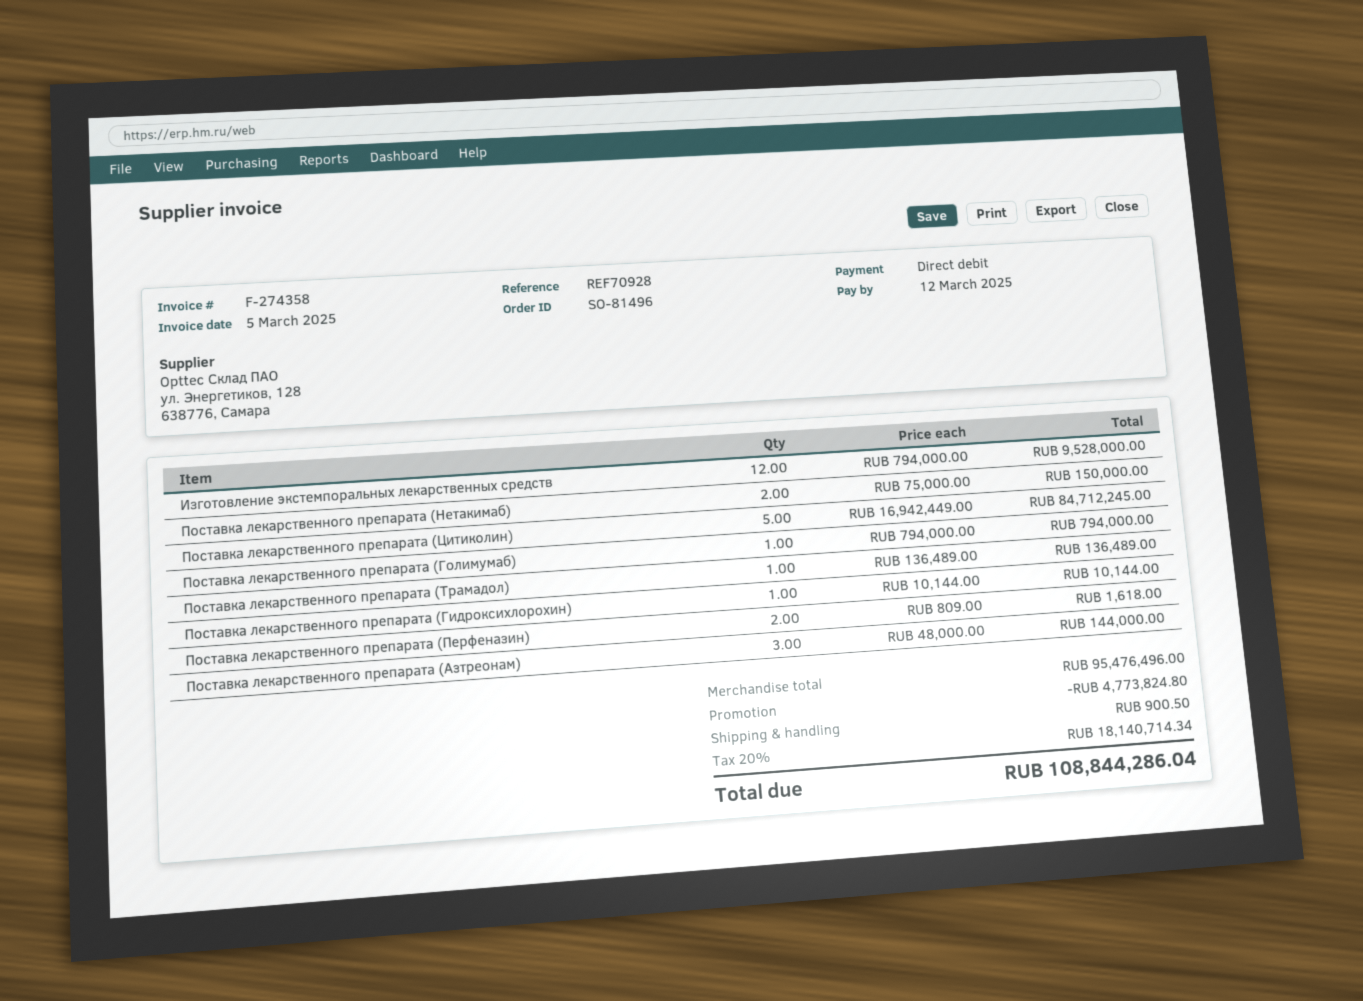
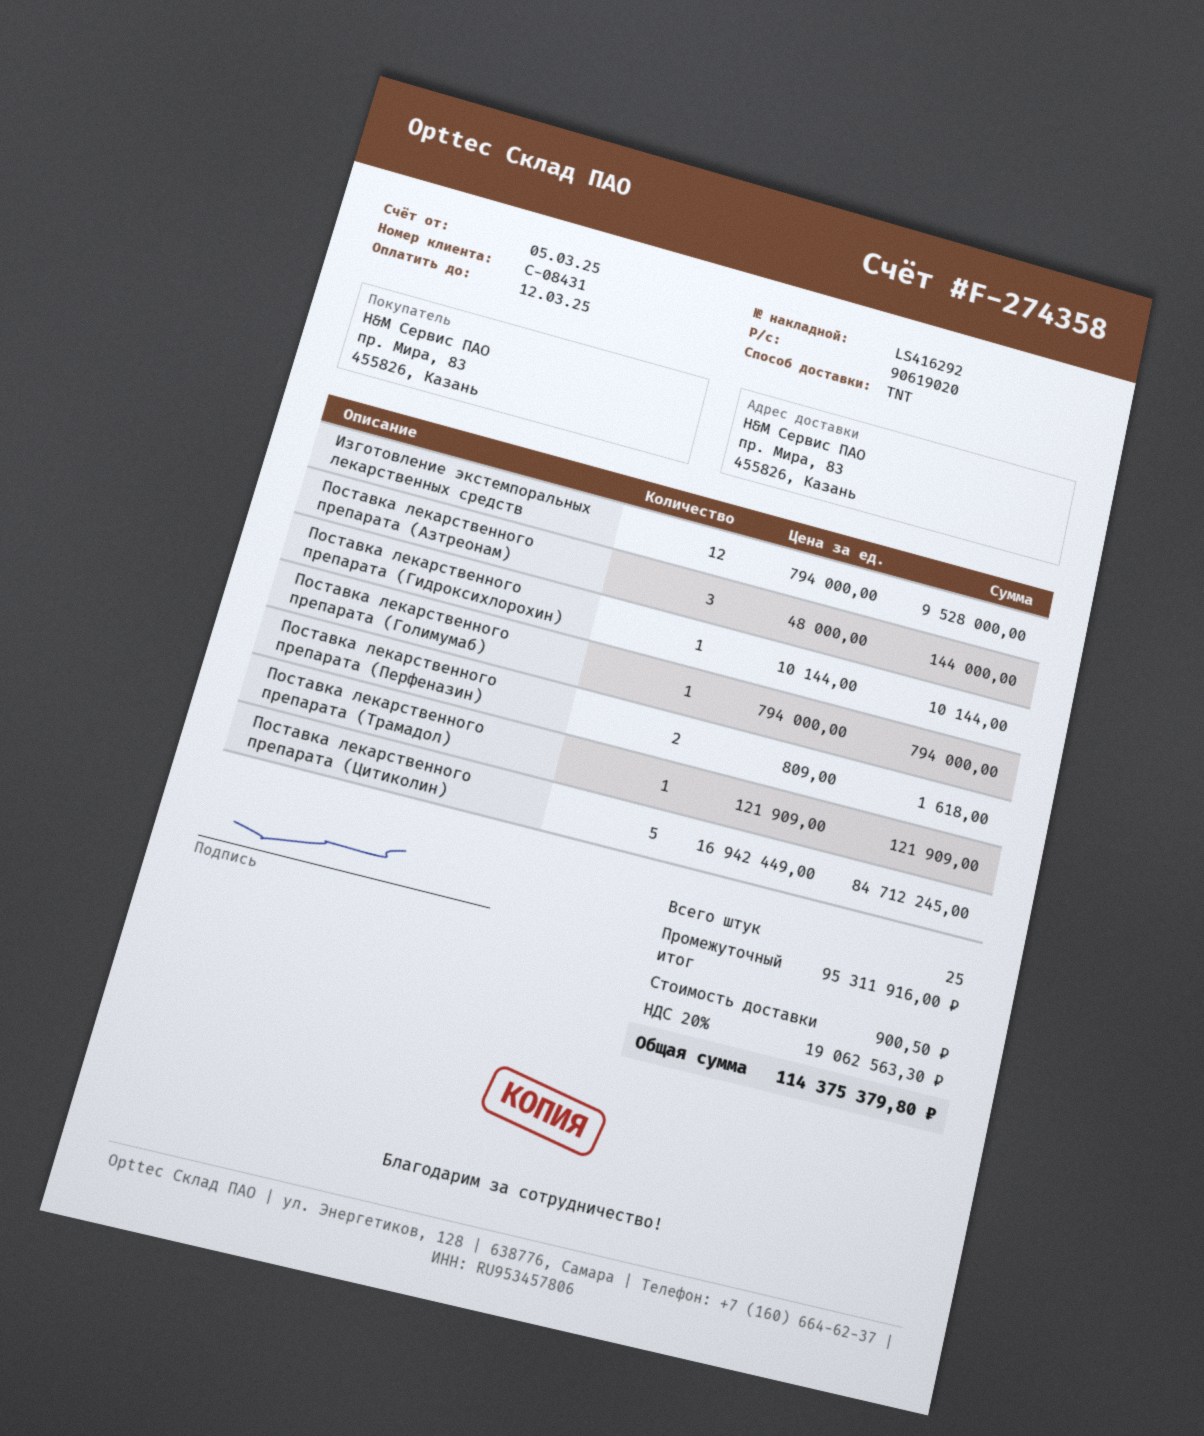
Поставка лекарственного препарата (Нетакимаб): 2 x 75000.00 = 150000.00 -> none
Поставка лекарственного препарата (Трамадол): 1 x 136489.00 = 136489.00 -> 1 x 121909.00 = 121909.00
subtotal: 95476496.00 -> 95311916.00
discount: 4773824.80 -> none
tax: 20% = 18140714.34 -> 20% = 19062563.30
total: 108844286.04 -> 114375379.80

